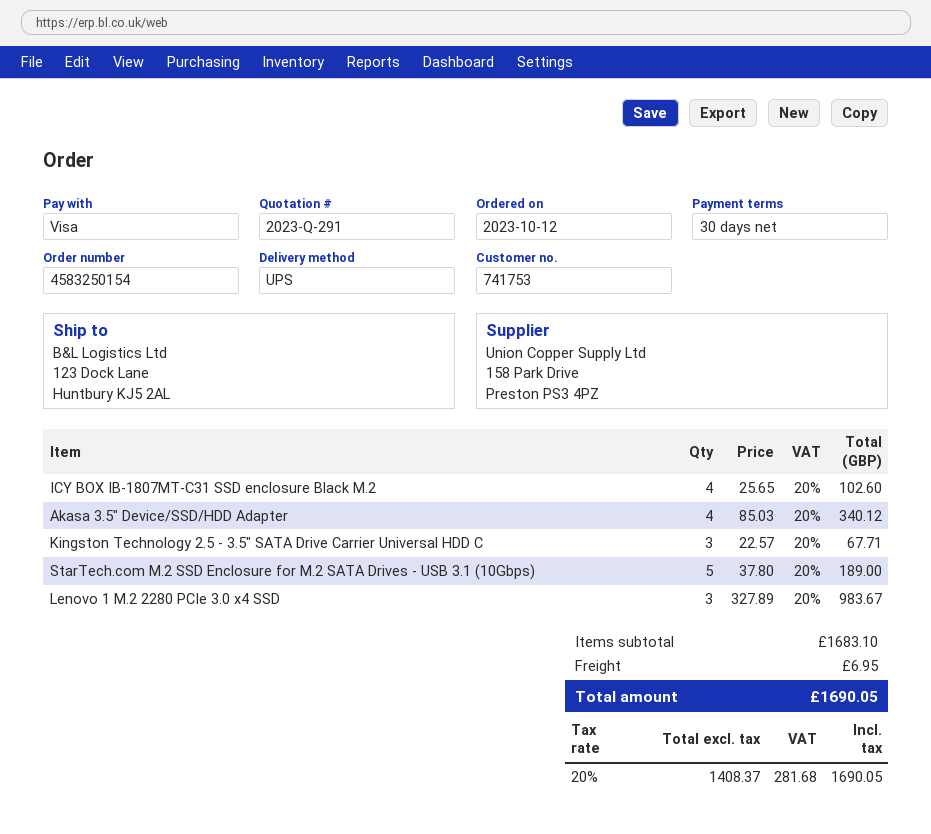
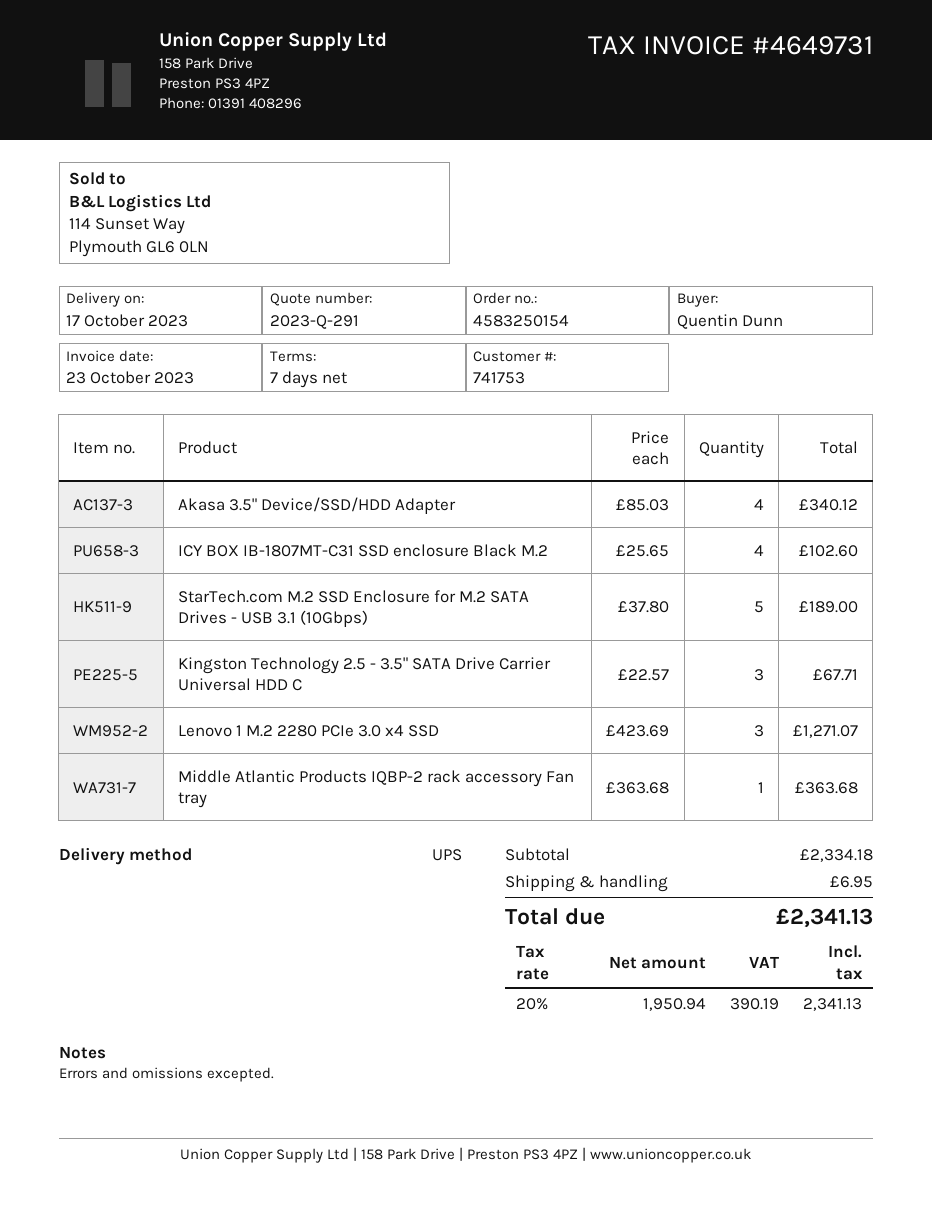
payment terms: 30 days -> 7 days
Lenovo 1 M.2 2280 PCIe 3.0 x4 SSD: 3 x 327.89 = 983.67 -> 3 x 423.69 = 1271.07
Middle Atlantic Products IQBP-2 rack accessory Fan tray: none -> 1 x 363.68 = 363.68
subtotal: 1683.10 -> 2334.18
net: 1408.37 -> 1950.94
tax: 20% = 281.68 -> 20% = 390.19
total: 1690.05 -> 2341.13

